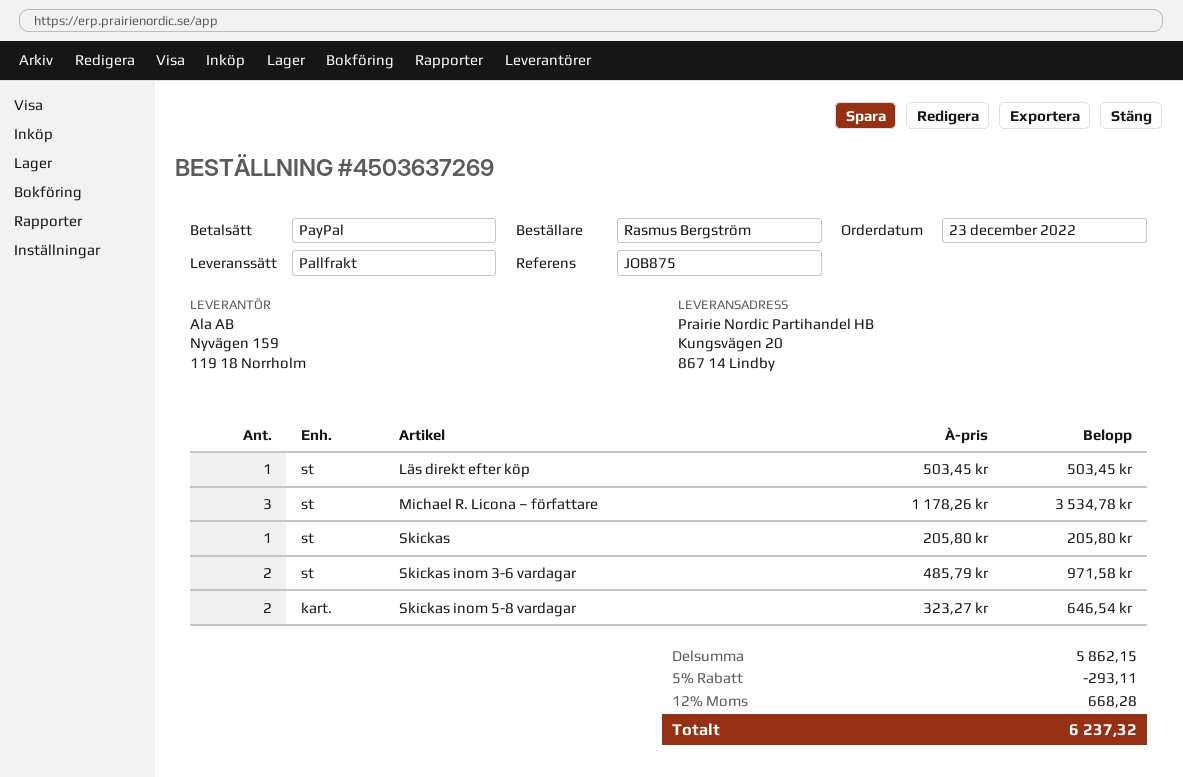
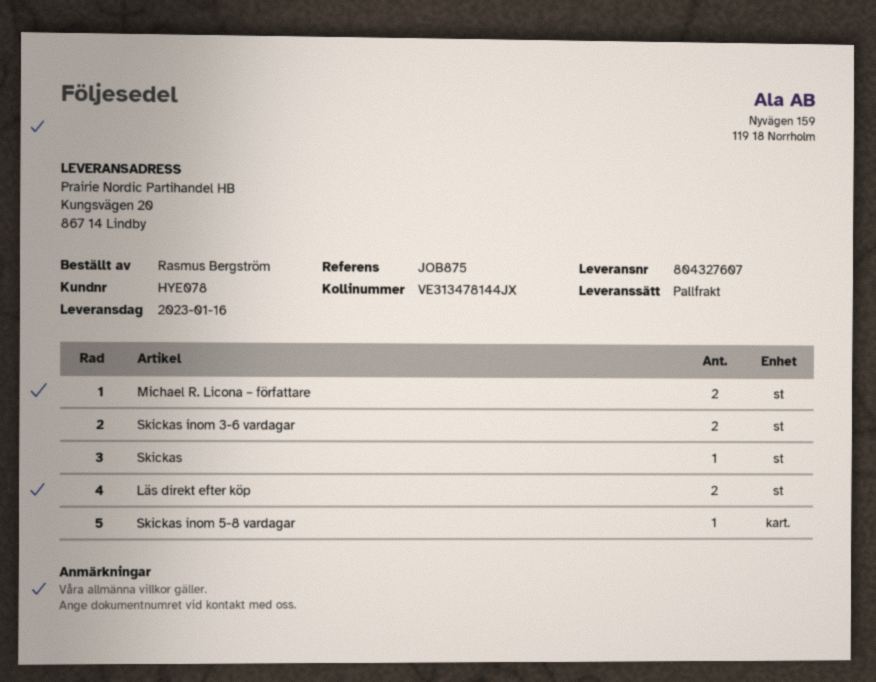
Läs direkt efter köp: 1 -> 2
Michael R. Licona – författare: 3 -> 2
Skickas inom 5-8 vardagar: 2 -> 1

